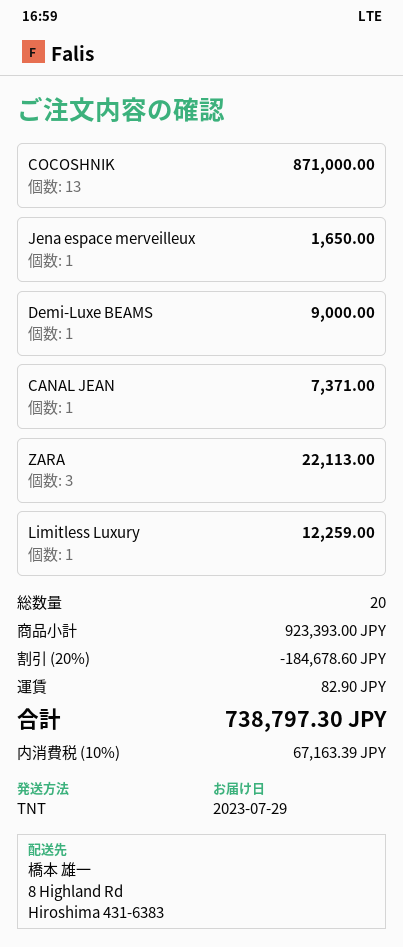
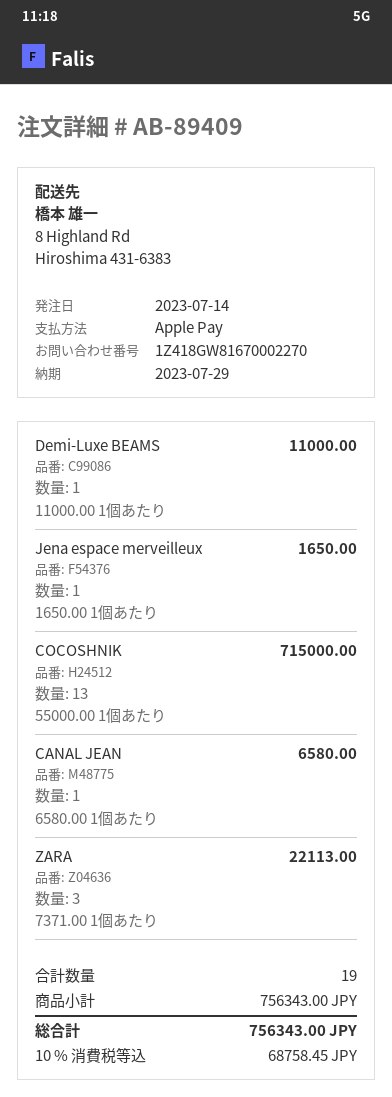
COCOSHNIK: 13 for 871000.00 -> 13 for 715000.00
Demi-Luxe BEAMS: 1 for 9000.00 -> 1 for 11000.00
CANAL JEAN: 1 for 7371.00 -> 1 for 6580.00
Limitless Luxury: 1 for 12259.00 -> none
total quantity: 20 -> 19
subtotal: 923393.00 -> 756343.00
discount: 20% = 184678.60 -> none
shipping: 82.90 -> none
tax: 10% = 67163.39 -> 10% = 68758.45
total: 738797.30 -> 756343.00

